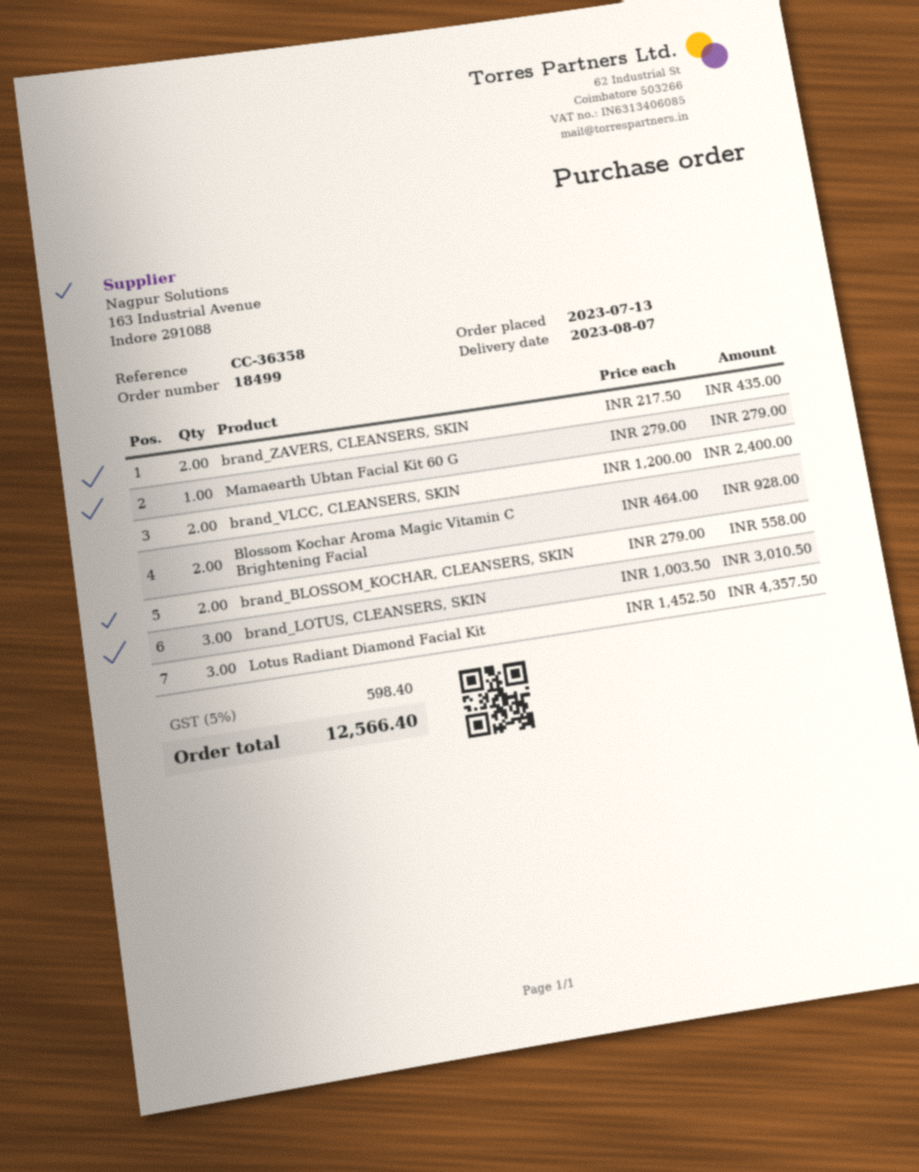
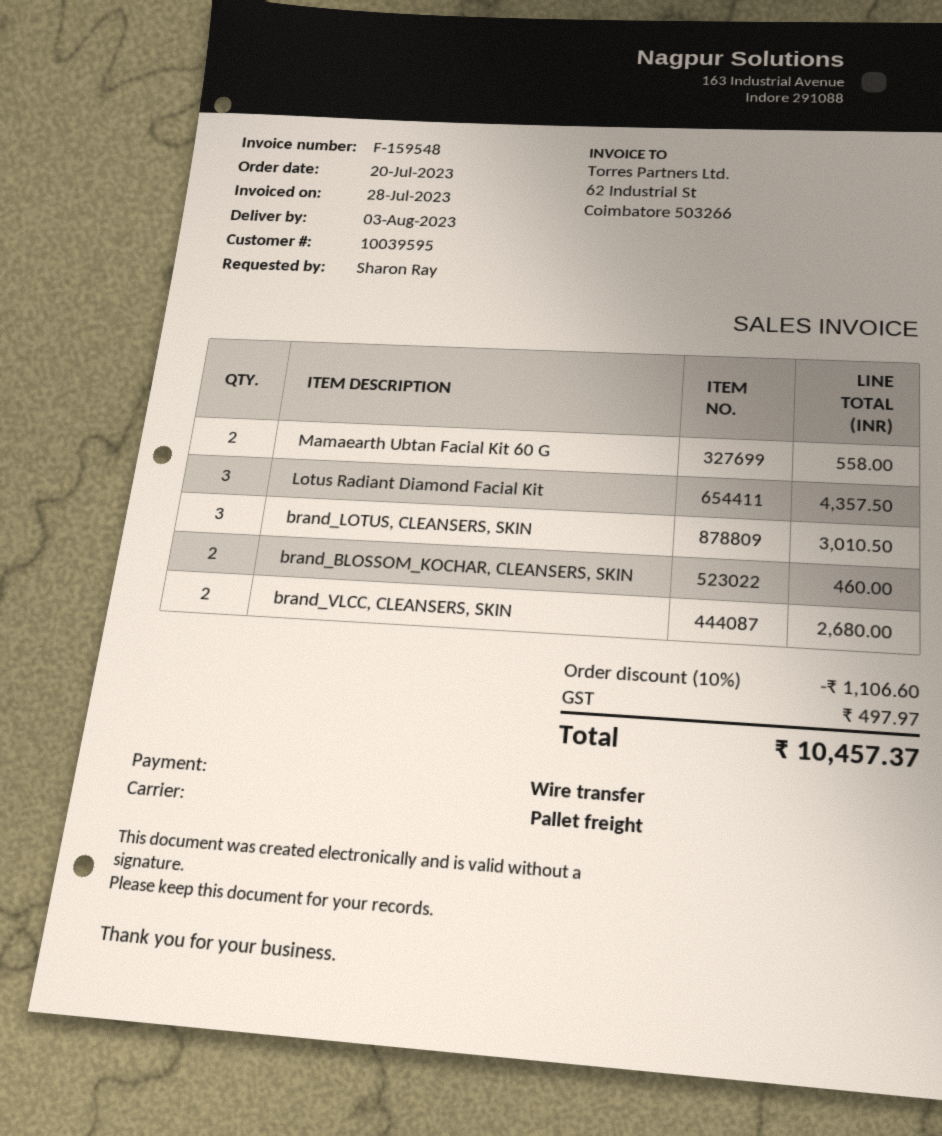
order date: 2023-07-13 -> 2023-07-20
delivery date: 2023-08-07 -> 2023-08-03
brand_ZAVERS, CLEANSERS, SKIN: 2 for 435.00 -> none
Mamaearth Ubtan Facial Kit 60 G: 1 for 279.00 -> 2 for 558.00
brand_VLCC, CLEANSERS, SKIN: 2 for 2400.00 -> 2 for 2680.00
Blossom Kochar Aroma Magic Vitamin C Brightening Facial: 2 for 928.00 -> none
brand_BLOSSOM_KOCHAR, CLEANSERS, SKIN: 2 for 558.00 -> 2 for 460.00
discount: none -> 10% = 1106.60
tax: 598.40 -> 497.97
total: 12566.40 -> 10457.37

